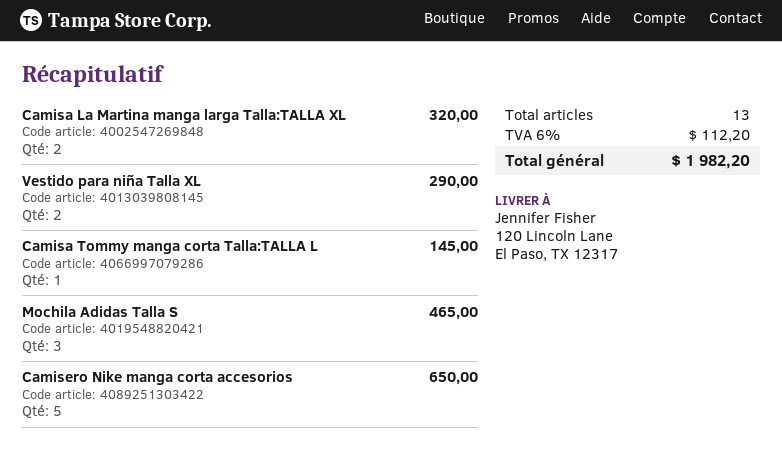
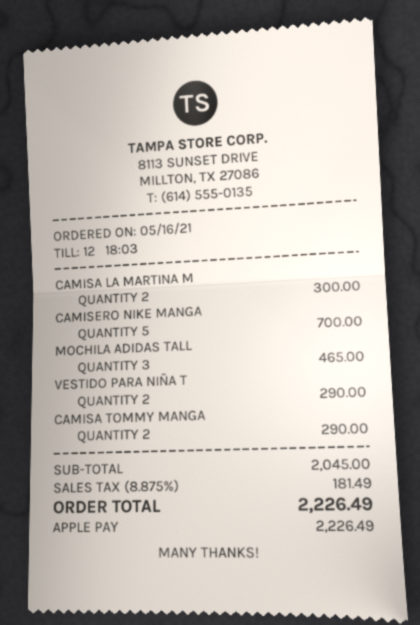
Camisa La Martina manga larga Talla:TALLA XL: 2 for 320.00 -> 2 for 300.00
Camisa Tommy manga corta Talla:TALLA L: 1 for 145.00 -> 2 for 290.00
Camisero Nike manga corta accesorios: 5 for 650.00 -> 5 for 700.00
tax: 6% = 112.20 -> 8.875% = 181.49
total: 1982.20 -> 2226.49

